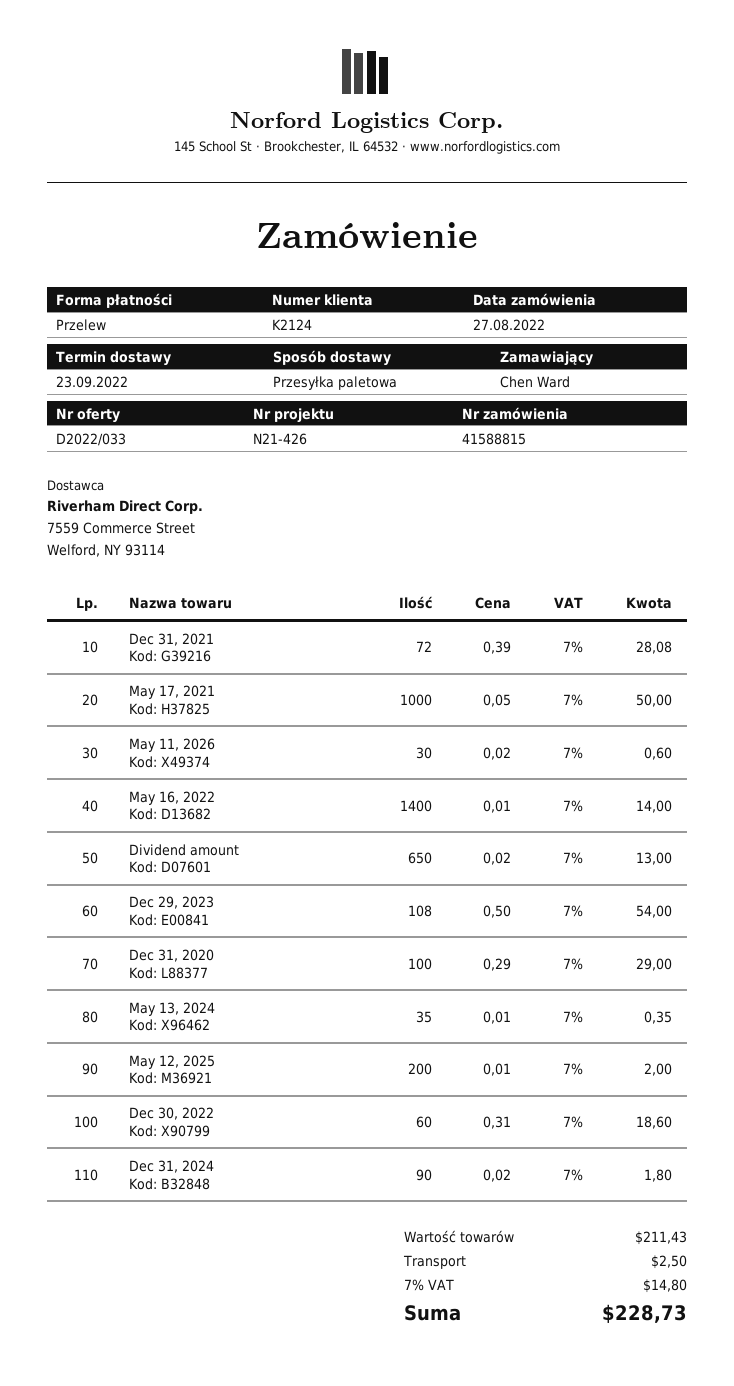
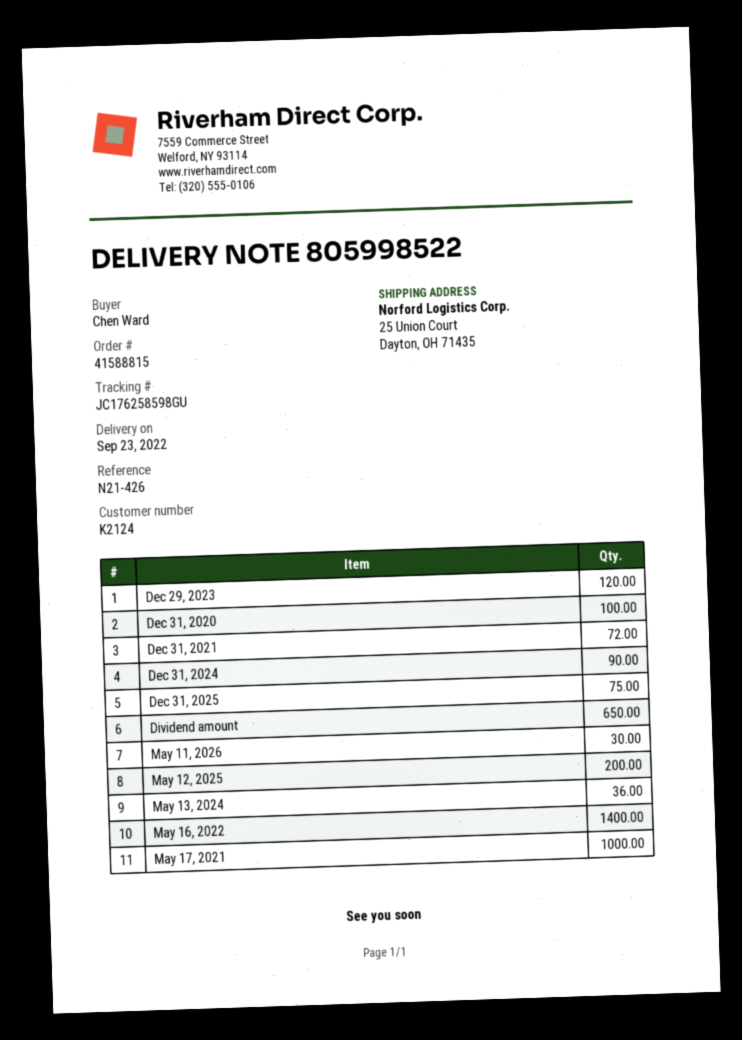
Dec 29, 2023: 108 -> 120
May 13, 2024: 35 -> 36
Dec 30, 2022: 60 -> none
Dec 31, 2025: none -> 75

